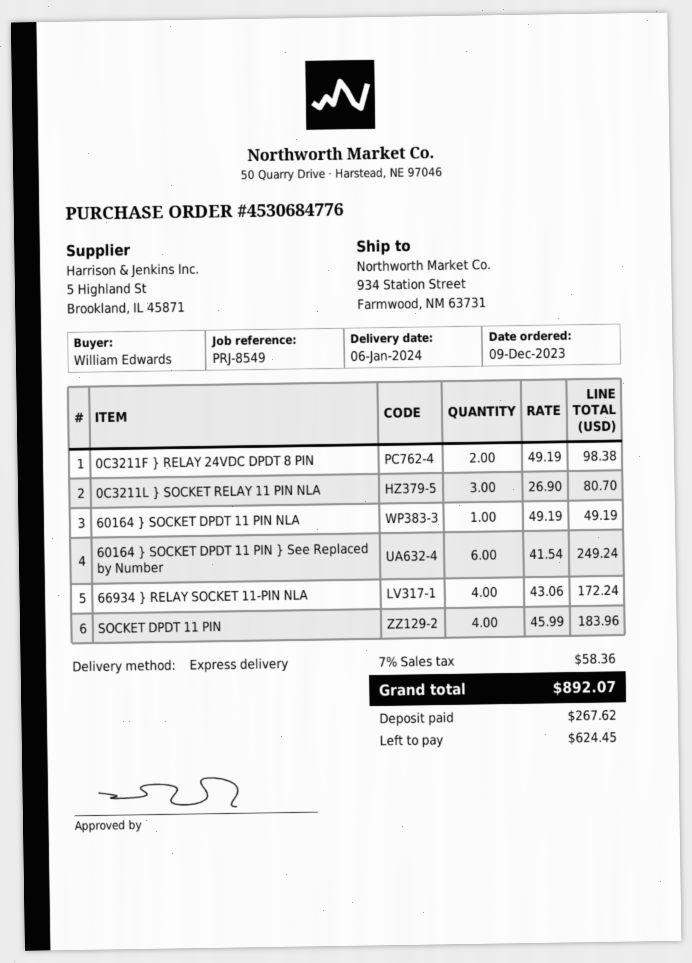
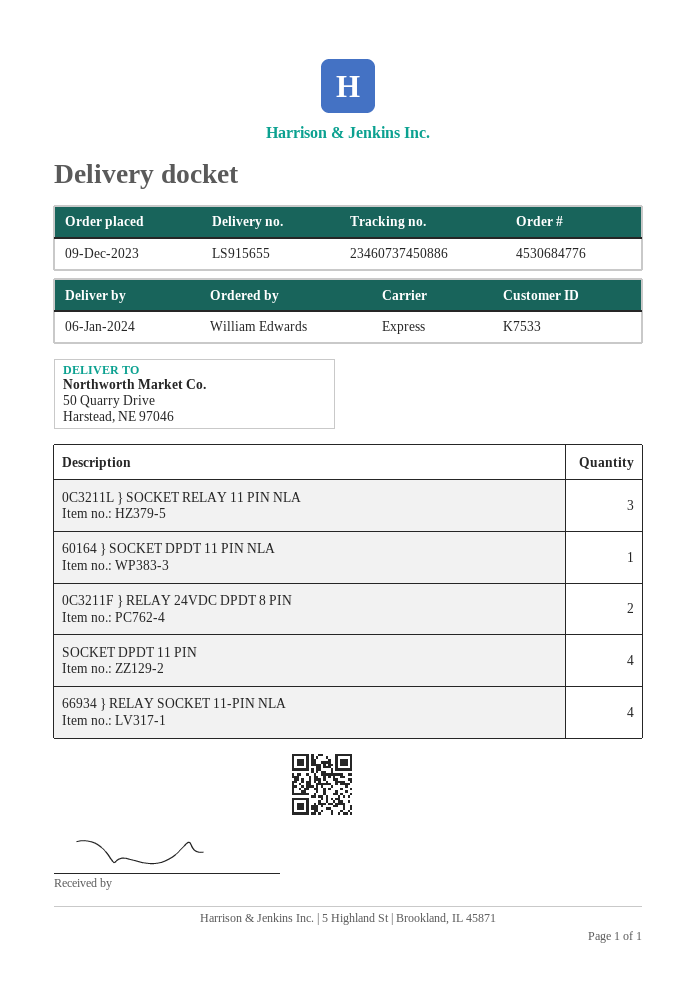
ship to: 934 Station Street, Farmwood, NM 63731 -> 50 Quarry Drive, Harstead, NE 97046
60164 } SOCKET DPDT 11 PIN } See Replaced by Number: 6 -> none

